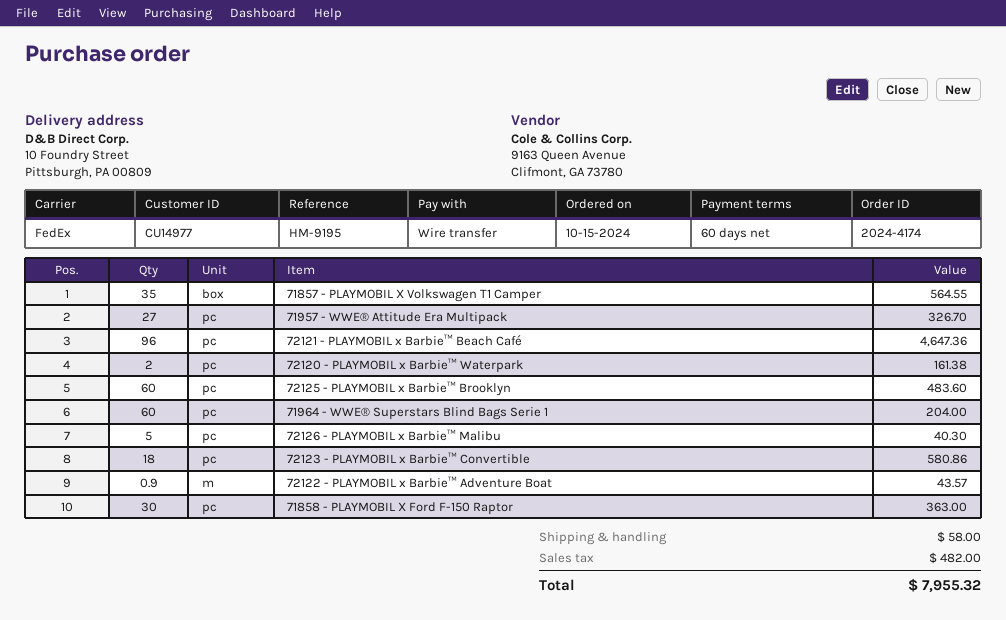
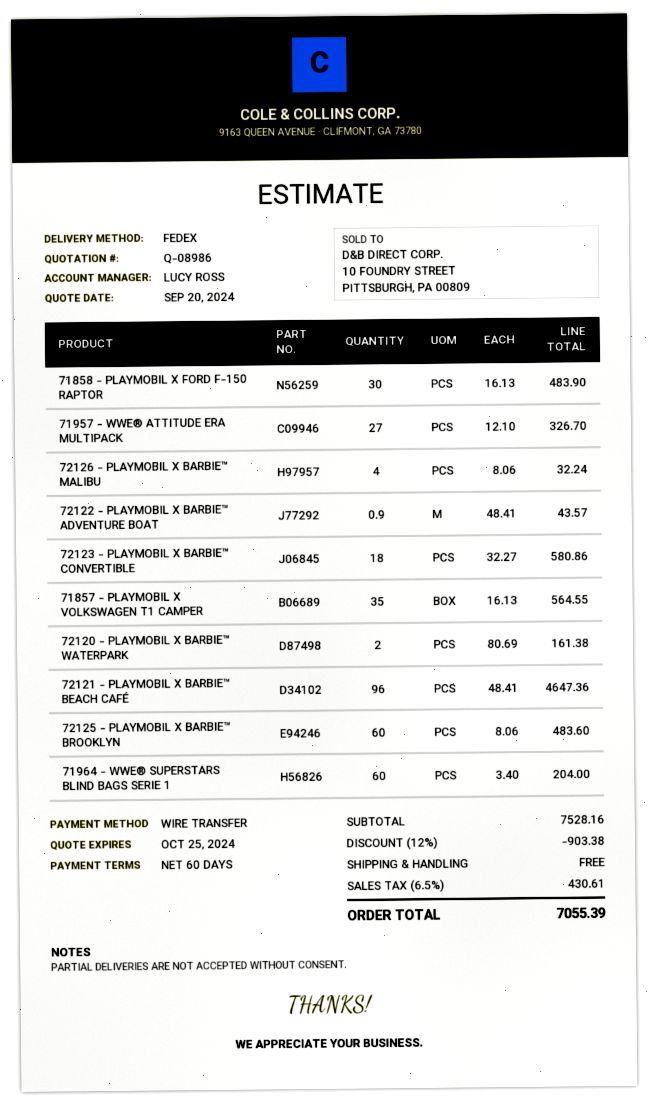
72126 - PLAYMOBIL x Barbie™ Malibu: 5 for 40.30 -> 4 for 32.24
71858 - PLAYMOBIL X Ford F-150 Raptor: 30 for 363.00 -> 30 for 483.90
discount: none -> 12% = 903.38
shipping: 58.00 -> 0.00
tax: 482.00 -> 430.61
total: 7955.32 -> 7055.39

